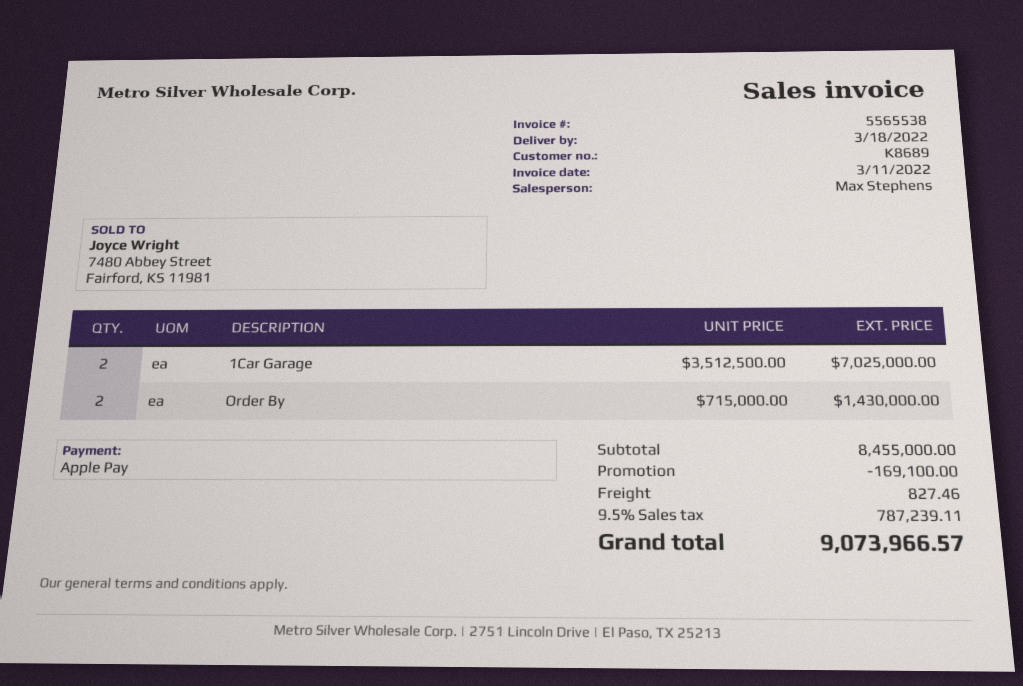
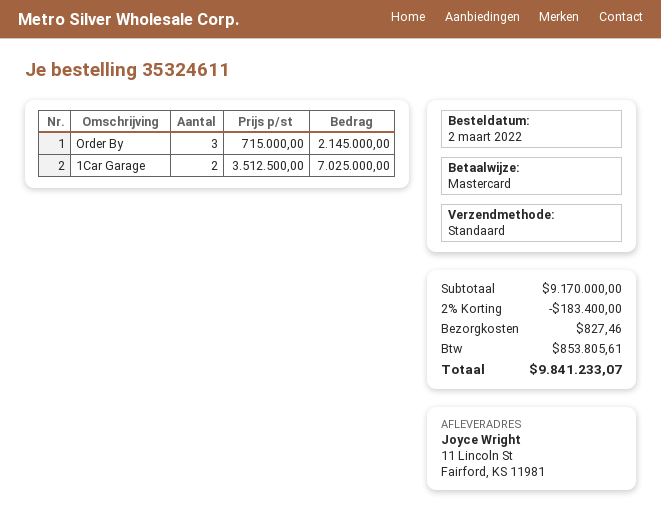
payment method: Apple Pay -> Mastercard
Order By: 2 x 715000.00 = 1430000.00 -> 3 x 715000.00 = 2145000.00
subtotal: 8455000.00 -> 9170000.00
discount: 169100.00 -> 183400.00
tax: 787239.11 -> 853805.61
total: 9073966.57 -> 9841233.07

